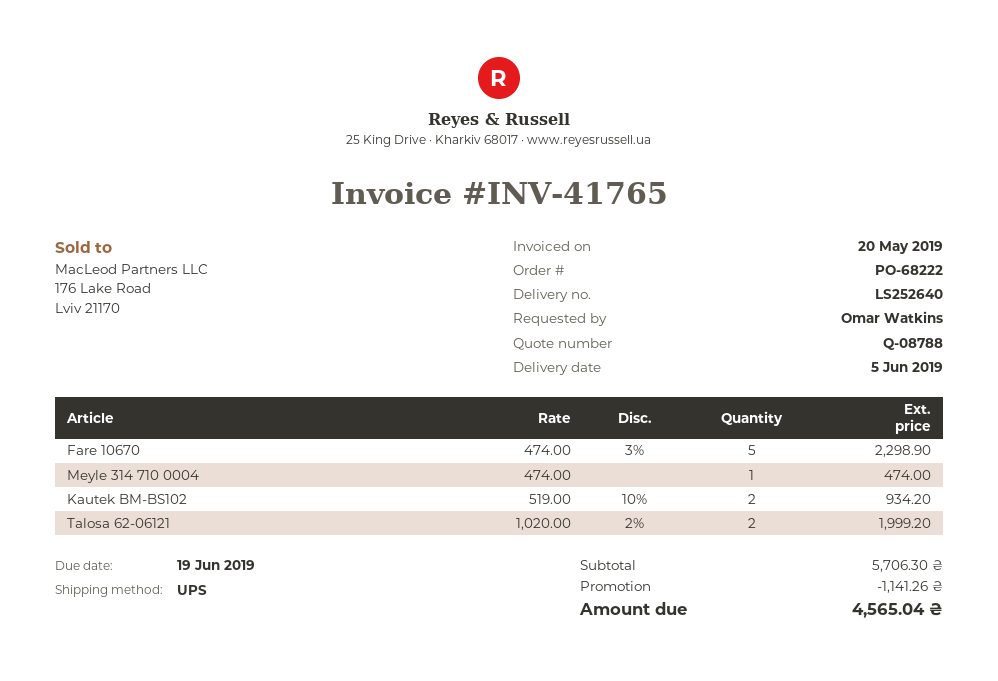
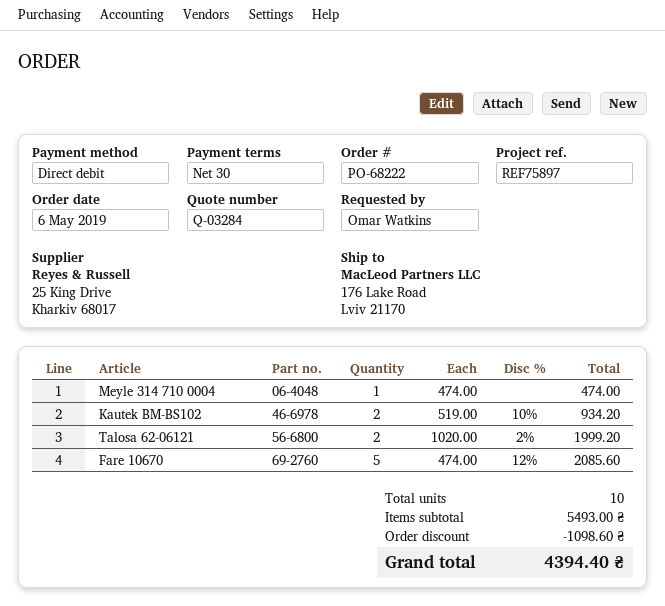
quote number: Q-08788 -> Q-03284
Fare 10670: 5 x 474.00 - 3% = 2298.90 -> 5 x 474.00 - 12% = 2085.60
subtotal: 5706.30 -> 5493.00
discount: 1141.26 -> 1098.60
total: 4565.04 -> 4394.40

